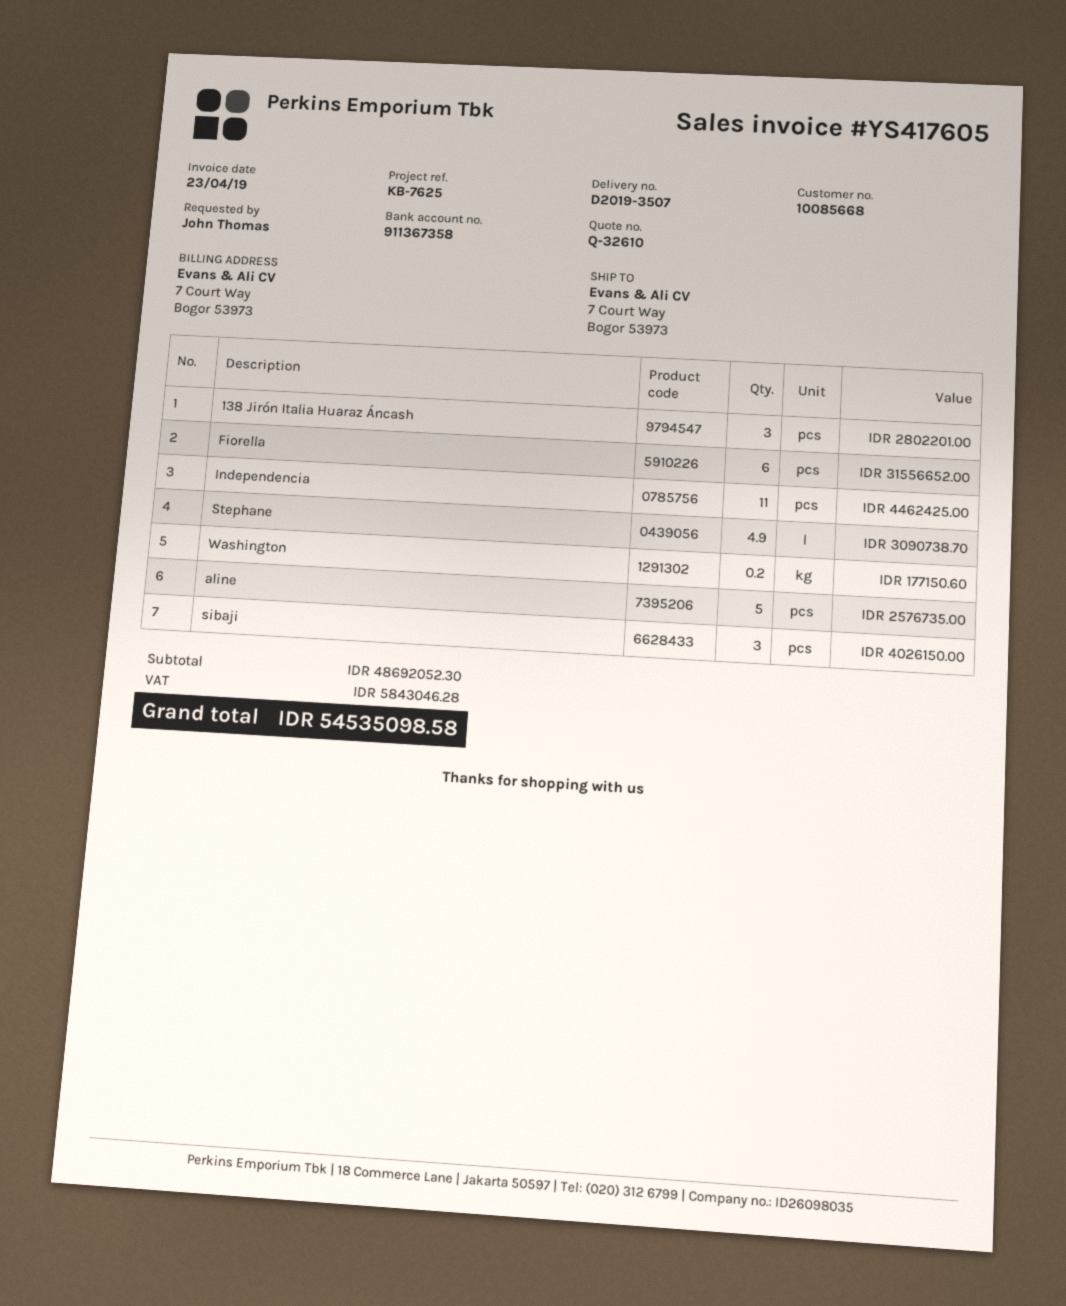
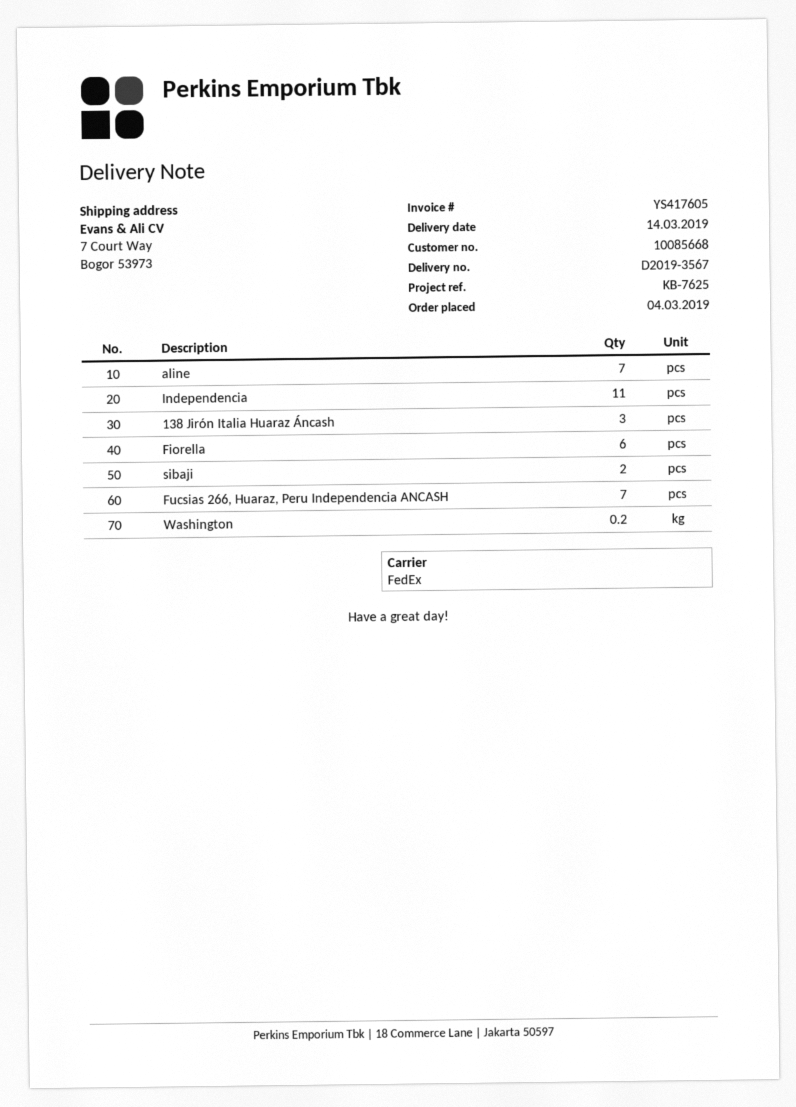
delivery note number: D2019-3507 -> D2019-3567
Stephane: 4.9 -> none
aline: 5 -> 7
sibaji: 3 -> 2
Fucsias 266, Huaraz, Peru Independencia ANCASH: none -> 7

